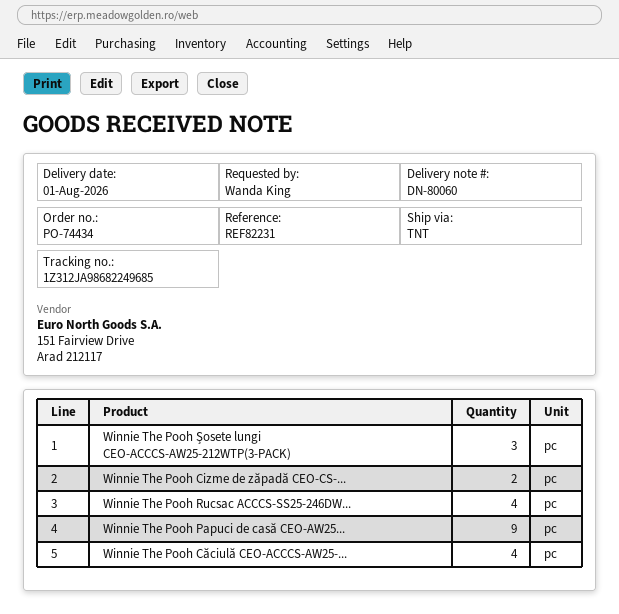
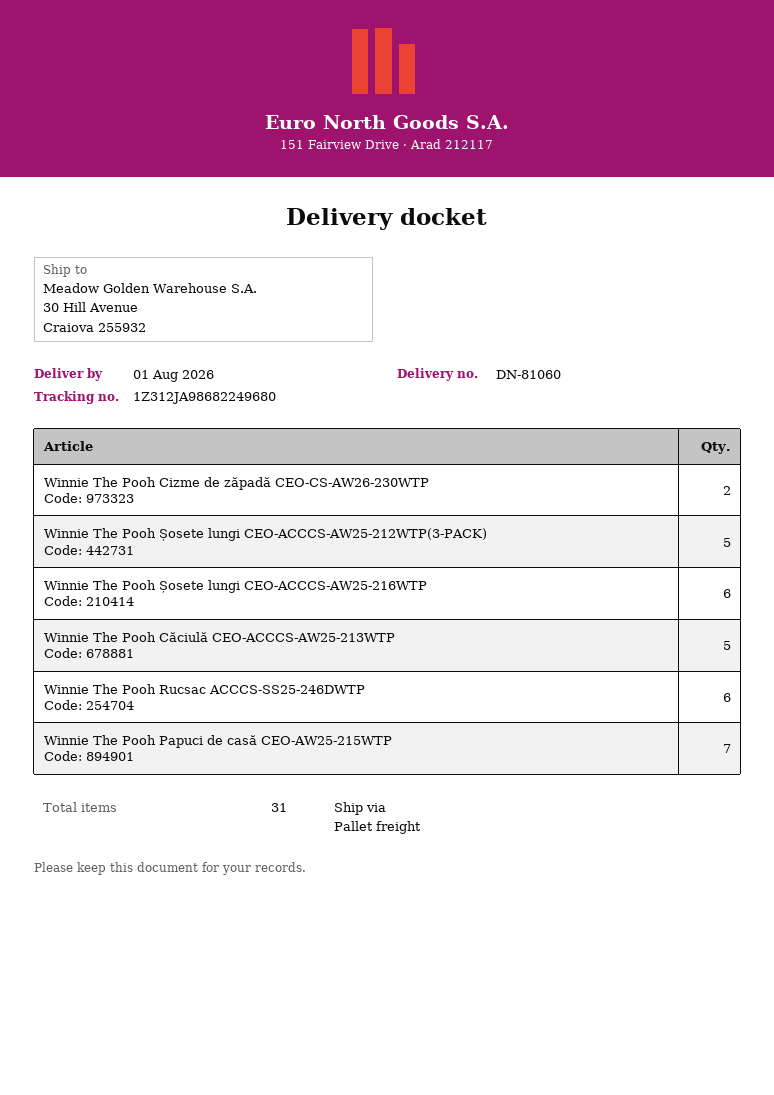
delivery note number: DN-80060 -> DN-81060
shipping method: TNT -> pallet freight
tracking number: 1Z312JA98682249685 -> 1Z312JA98682249680
Winnie The Pooh Șosete lungi CEO-ACCCS-AW25-212WTP(3-PACK): 3 -> 5
Winnie The Pooh Rucsac ACCCS-SS25-246DW...: 4 -> 6
Winnie The Pooh Papuci de casă CEO-AW25...: 9 -> 7
Winnie The Pooh Căciulă CEO-ACCCS-AW25-...: 4 -> 5
Winnie The Pooh Șosete lungi CEO-ACCCS-AW25-216WTP: none -> 6

